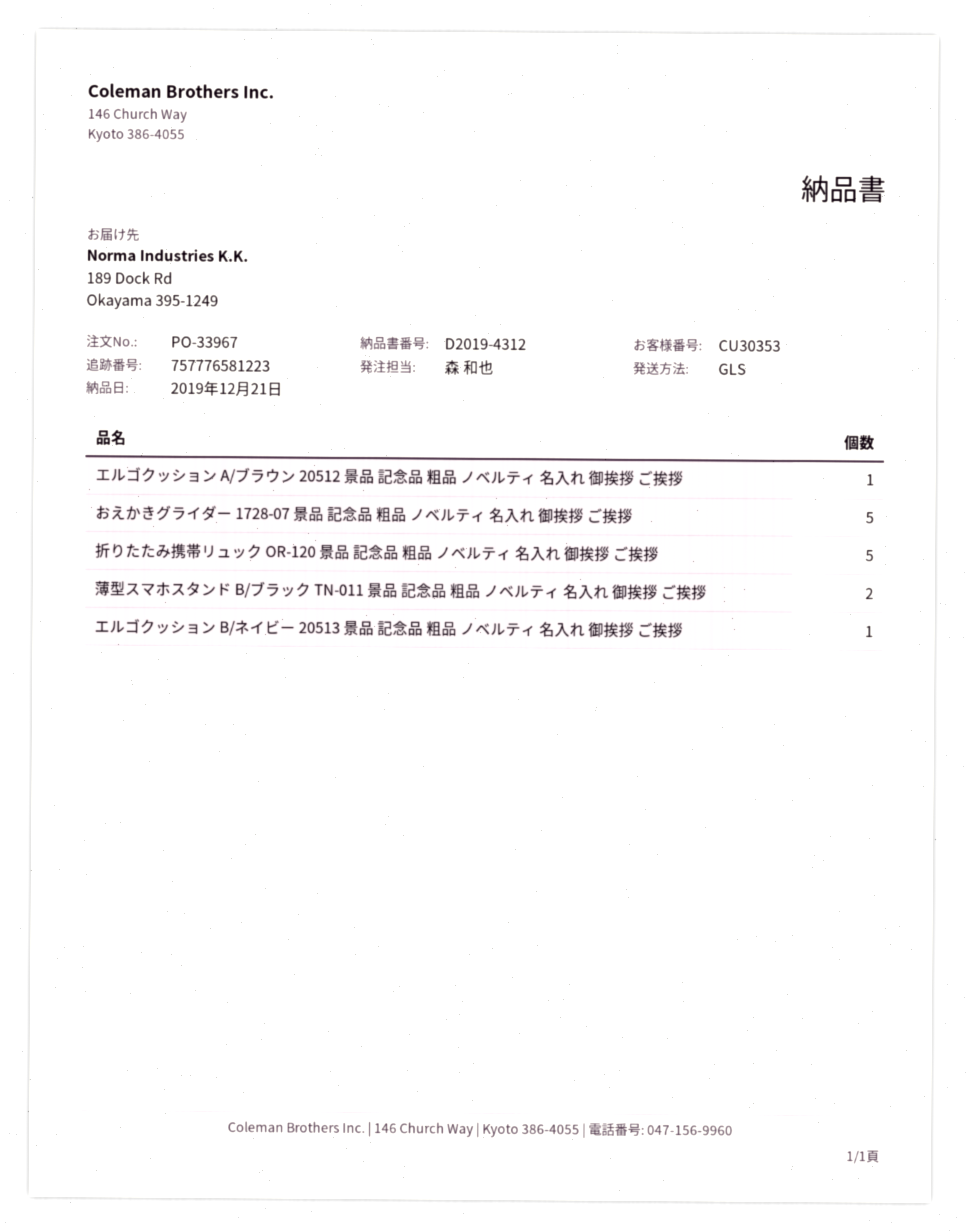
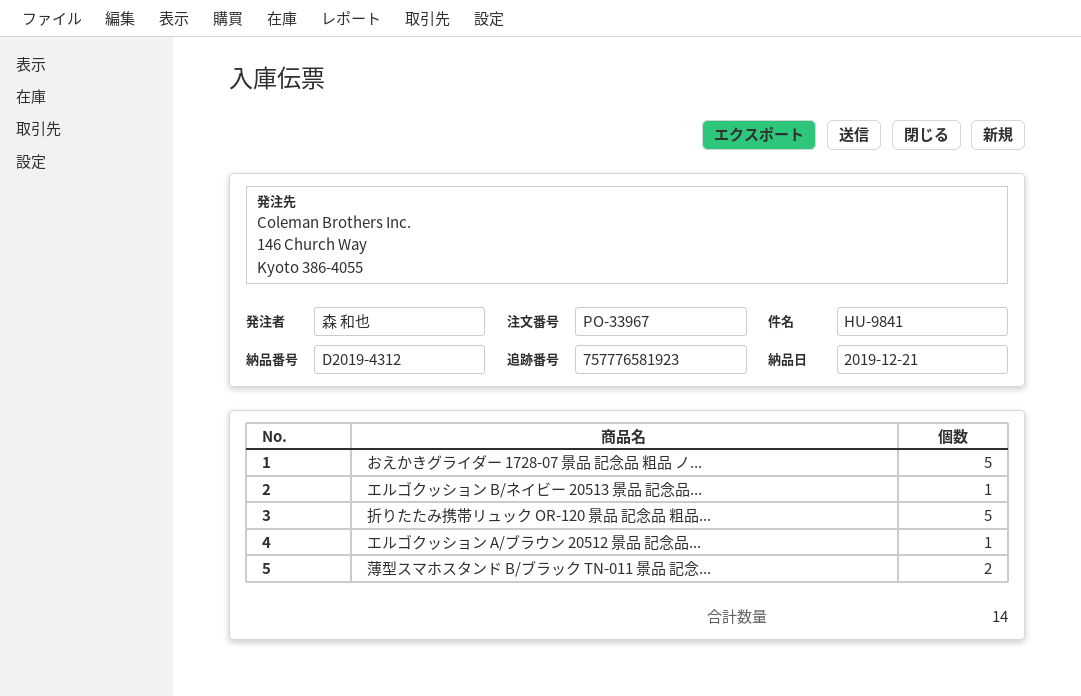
tracking number: 757776581223 -> 757776581923

